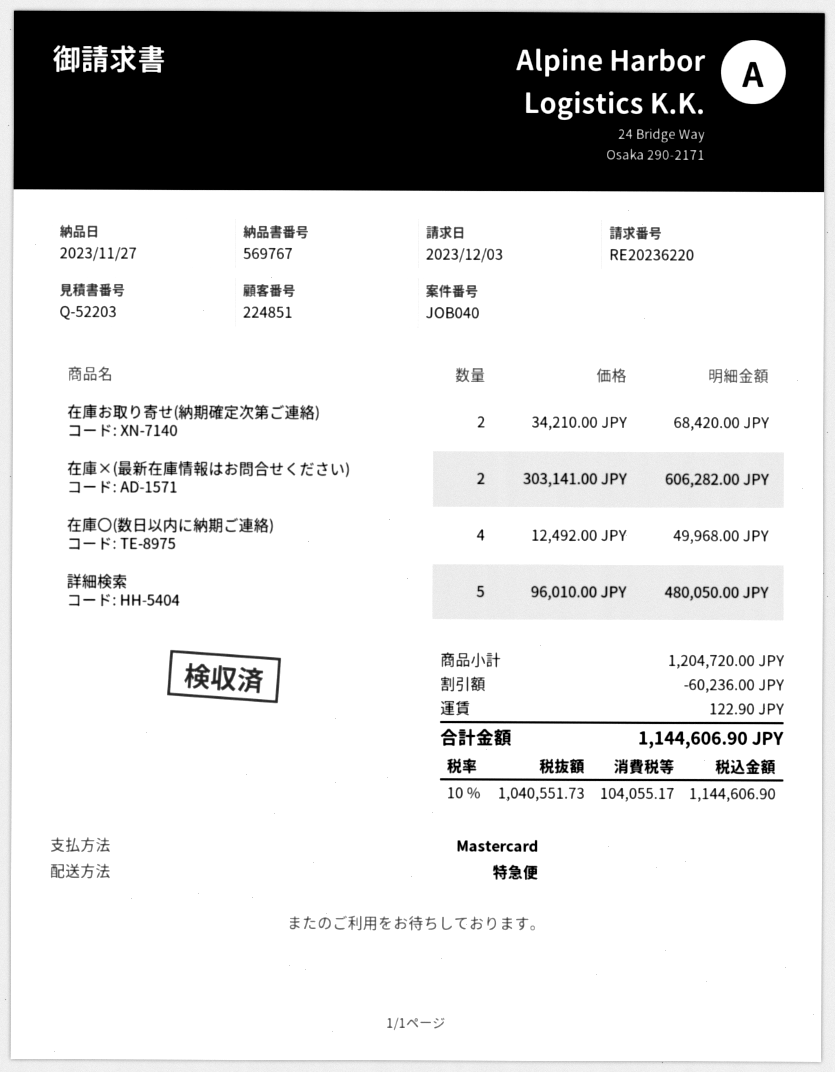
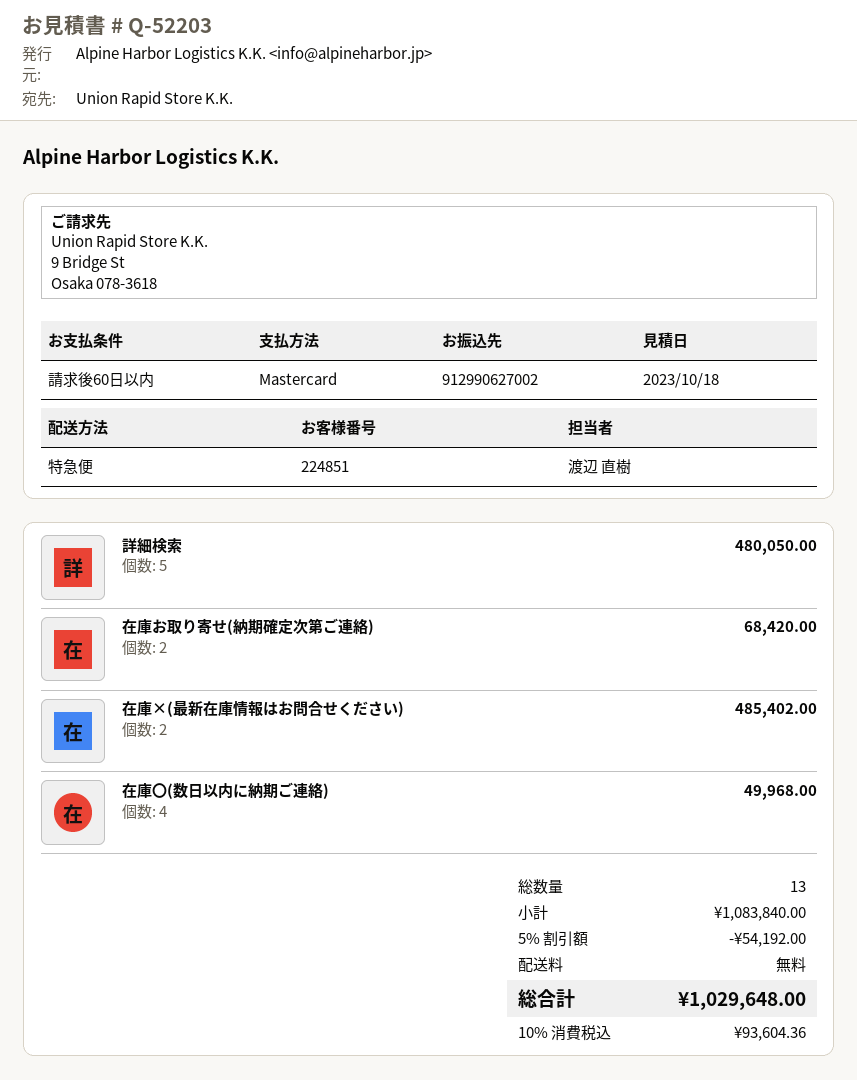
在庫×(最新在庫情報はお問合せください): 2 for 606282.00 -> 2 for 485402.00
subtotal: 1204720.00 -> 1083840.00
discount: 60236.00 -> 54192.00
shipping: 122.90 -> 0.00
tax: 10% = 104055.17 -> 10% = 93604.36
total: 1144606.90 -> 1029648.00

